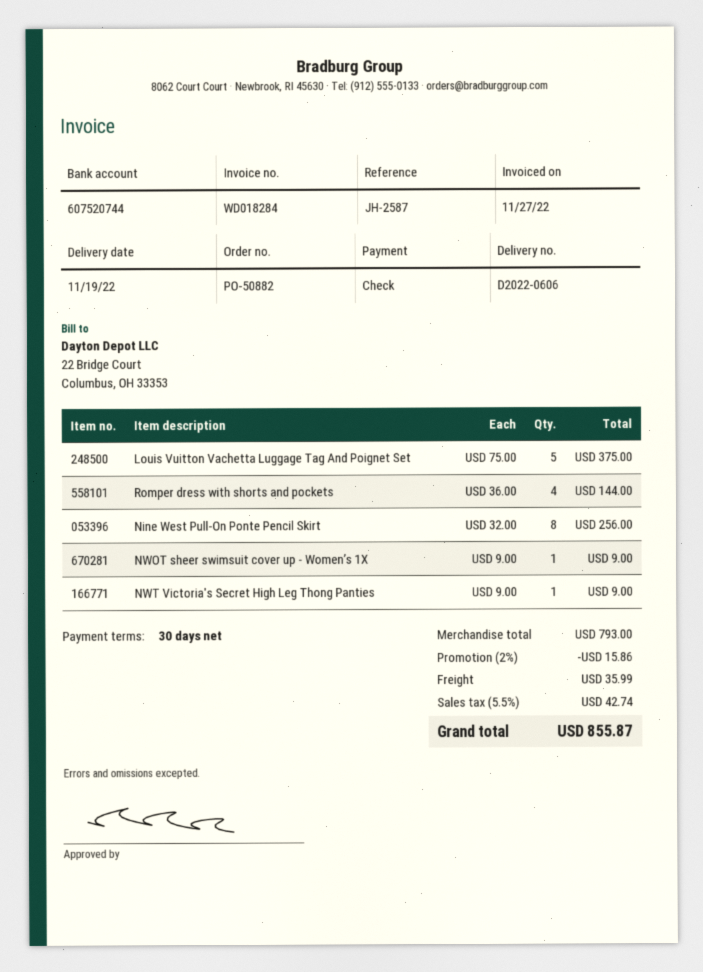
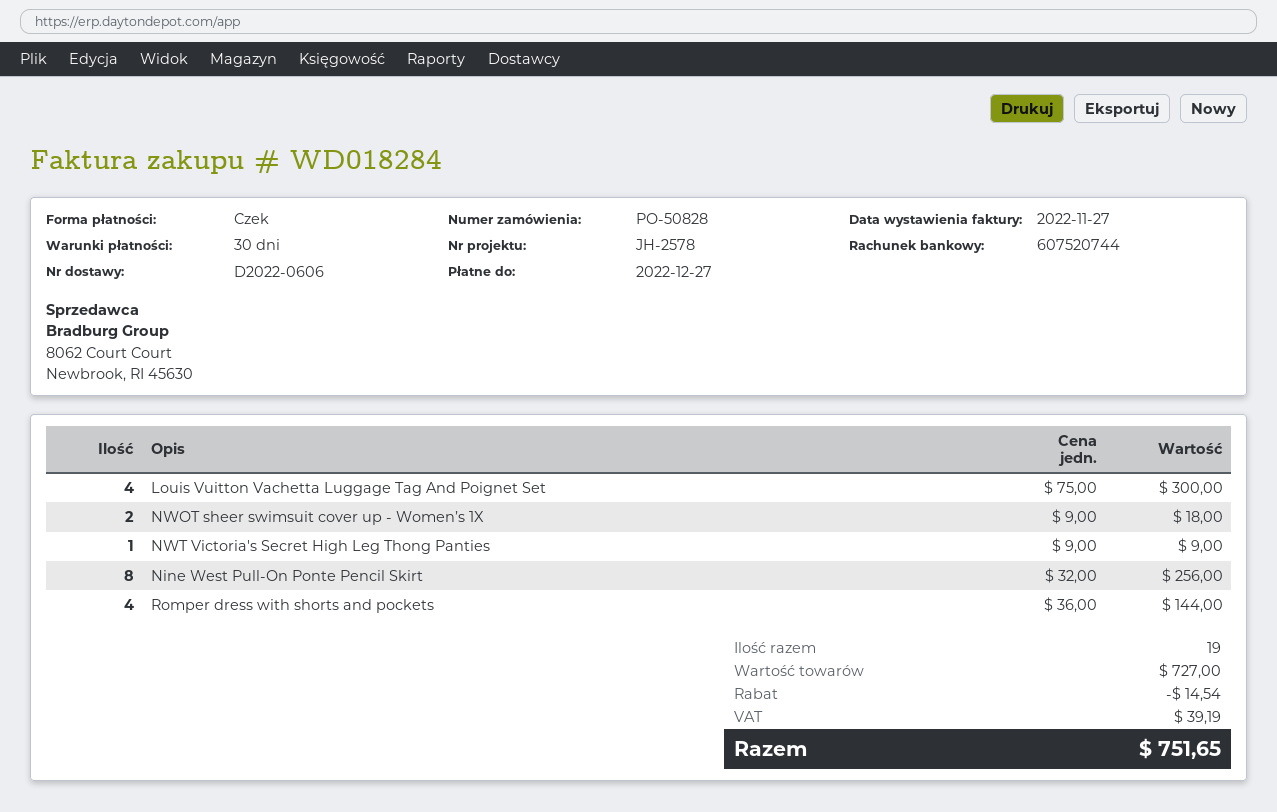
order number: PO-50882 -> PO-50828
reference: JH-2587 -> JH-2578
Louis Vuitton Vachetta Luggage Tag And Poignet Set: 5 x 75.00 = 375.00 -> 4 x 75.00 = 300.00
NWOT sheer swimsuit cover up - Women’s 1X: 1 x 9.00 = 9.00 -> 2 x 9.00 = 18.00
subtotal: 793.00 -> 727.00
discount: 15.86 -> 14.54
shipping: 35.99 -> none
tax: 42.74 -> 39.19
total: 855.87 -> 751.65

